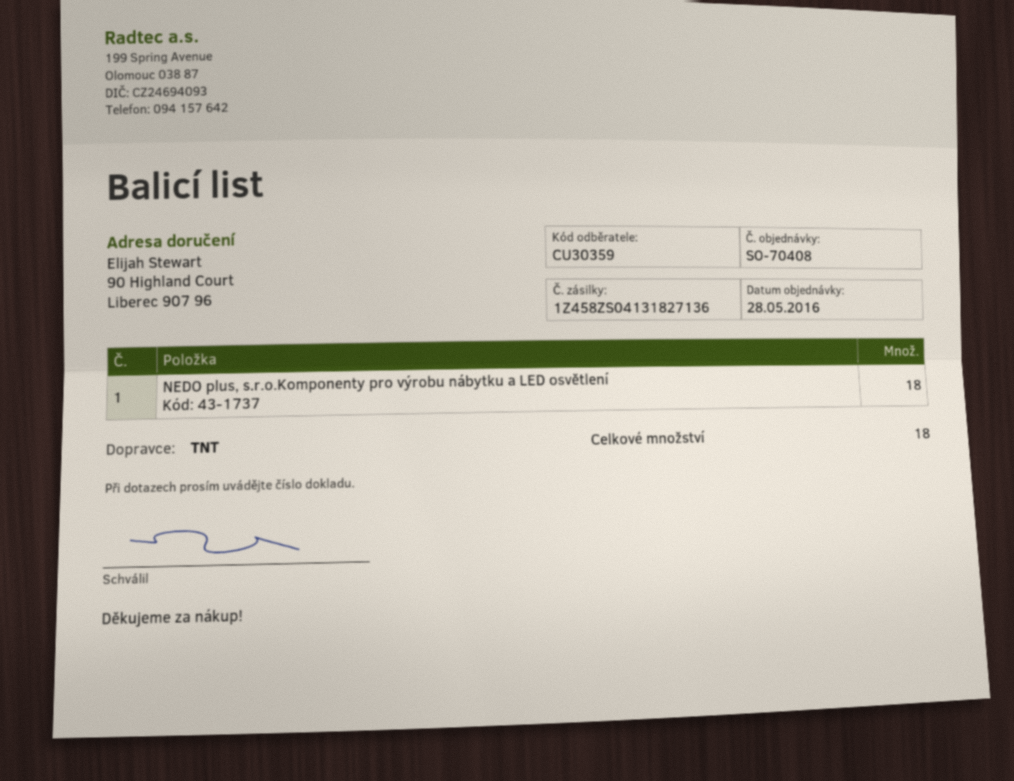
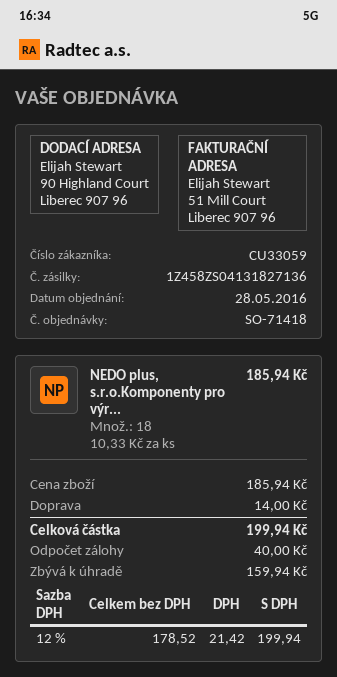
order number: SO-70408 -> SO-71418
customer number: CU30359 -> CU33059

